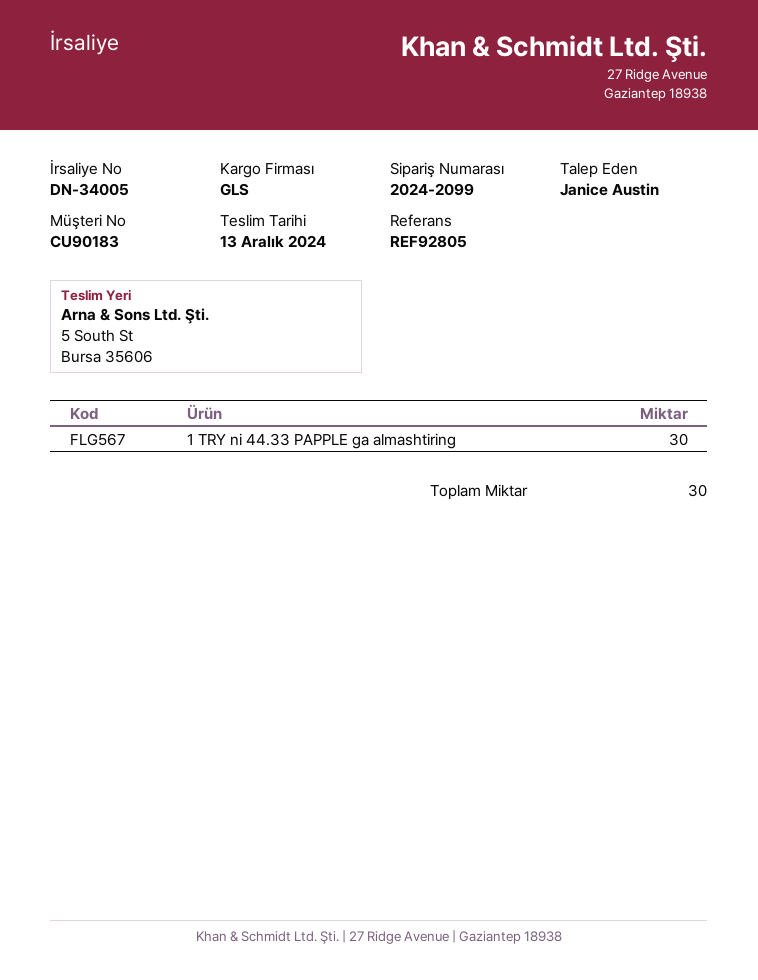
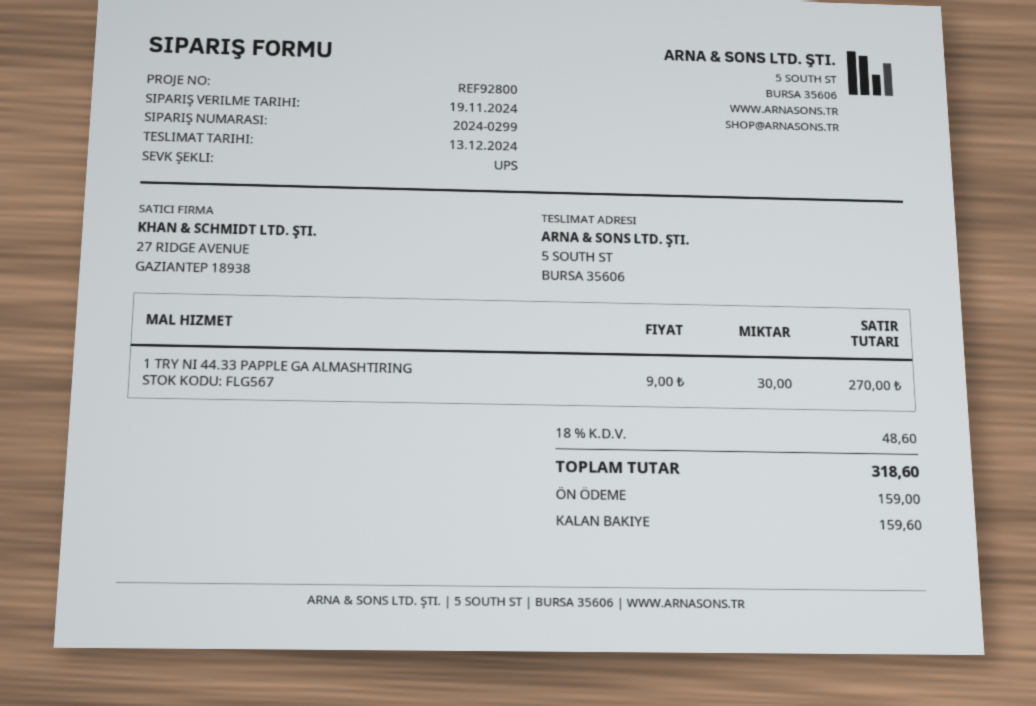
order number: 2024-2099 -> 2024-0299
reference: REF92805 -> REF92800
shipping method: GLS -> UPS

